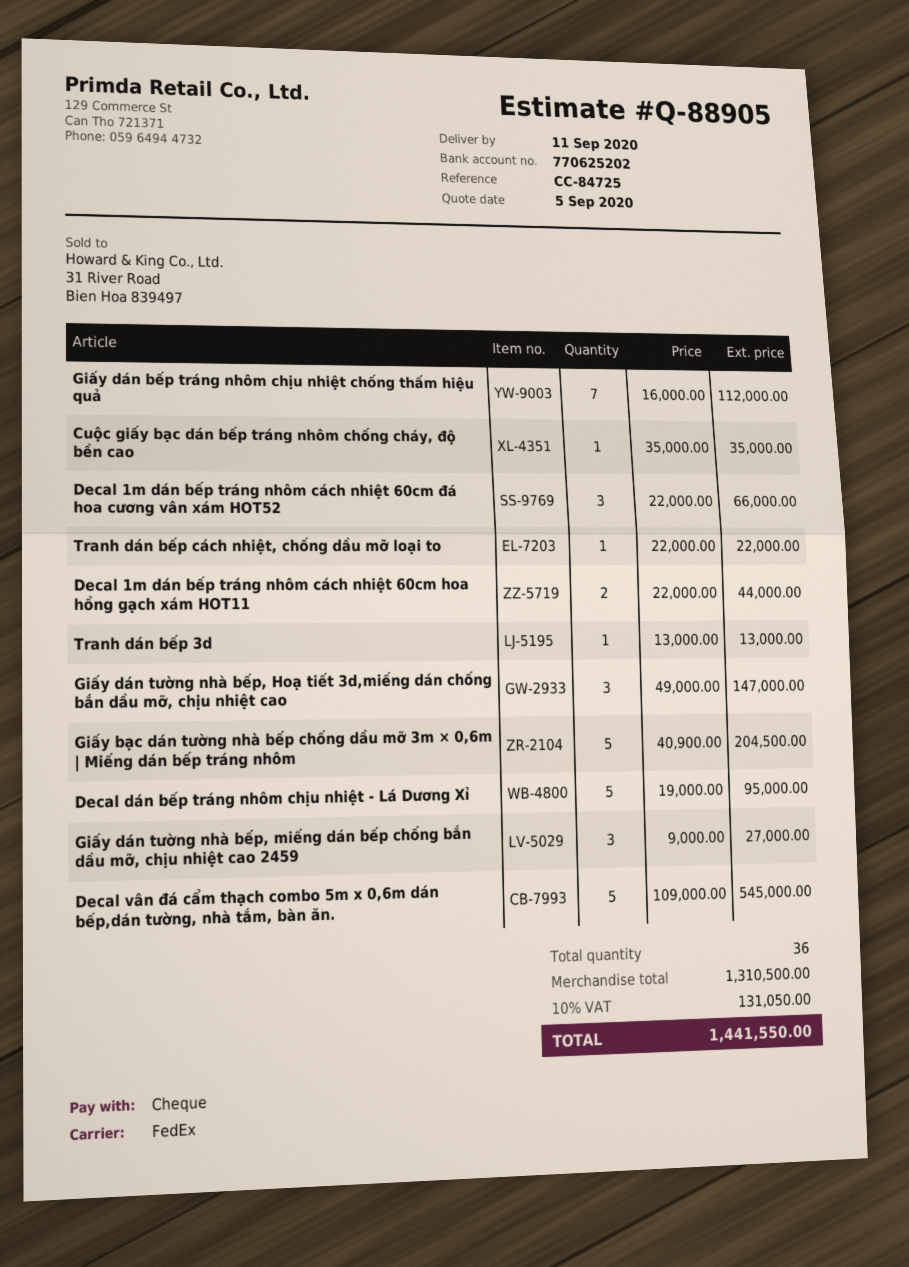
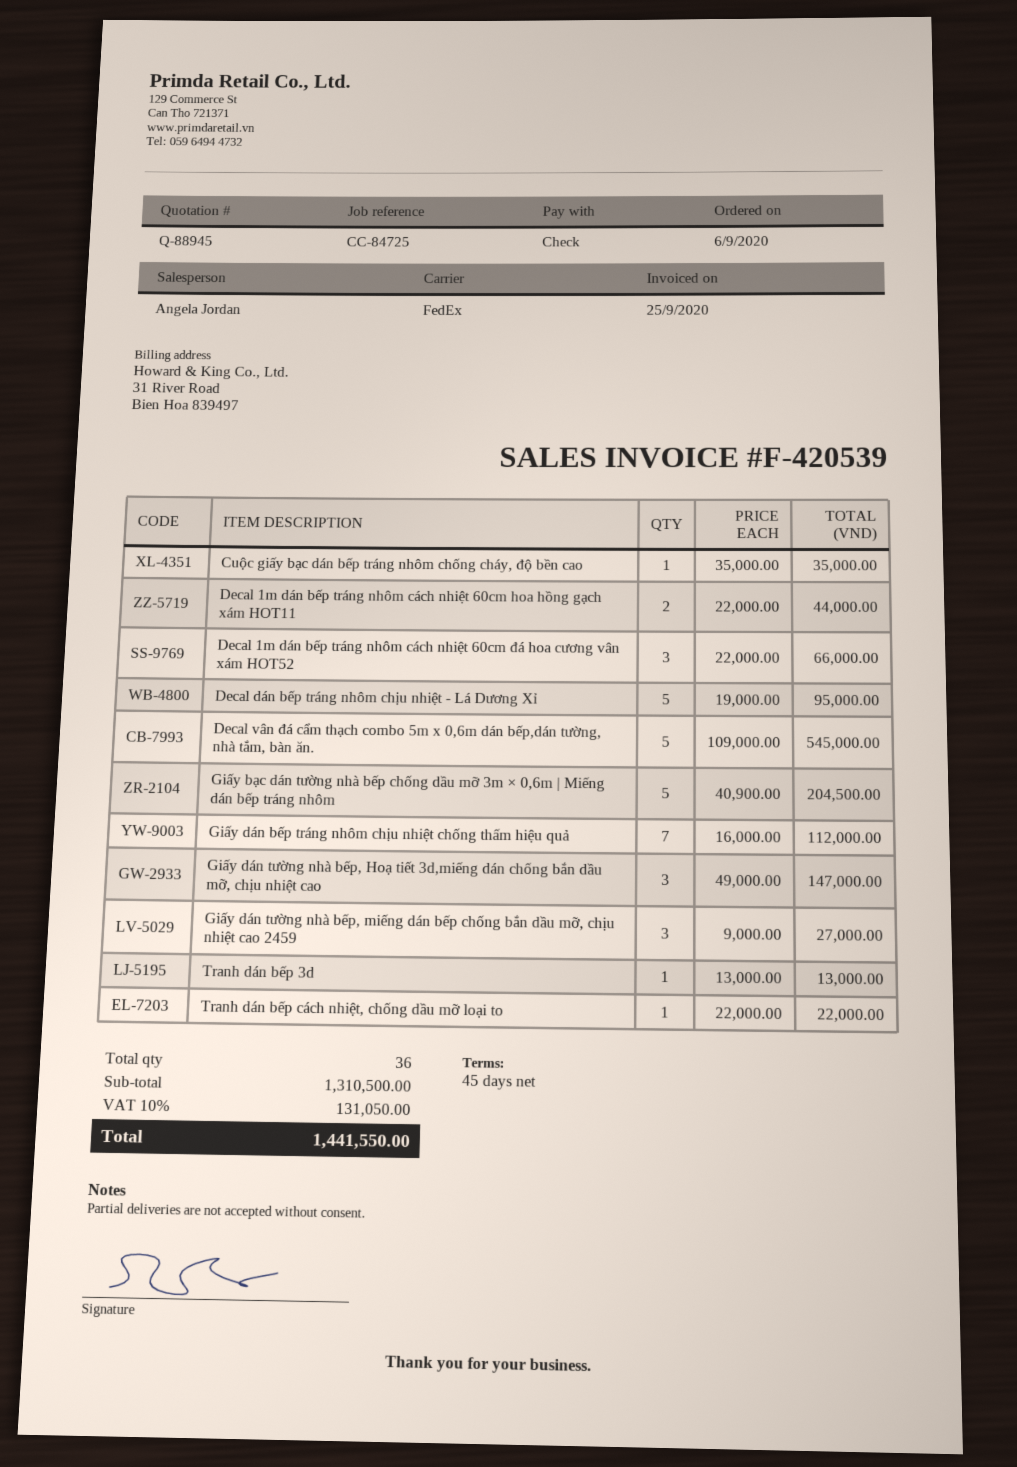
quote number: Q-88905 -> Q-88945

